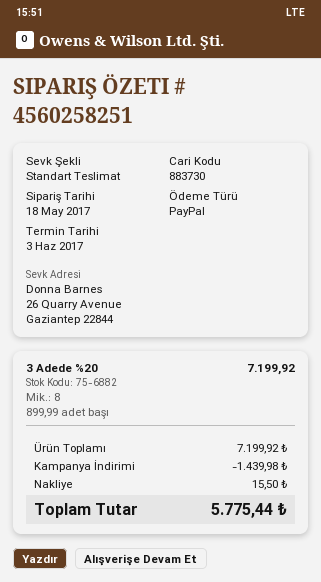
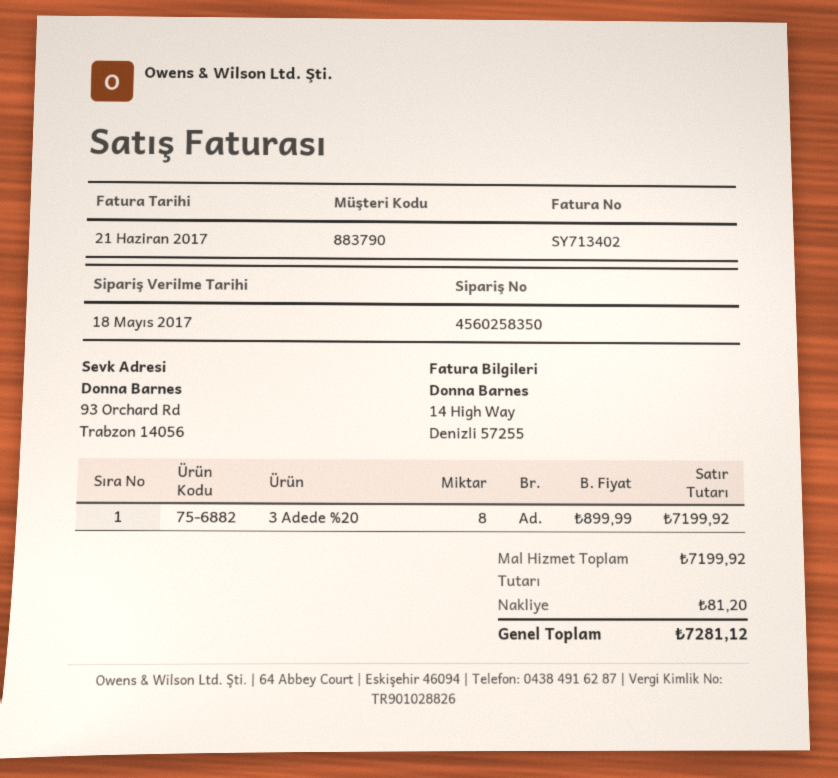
order number: 4560258251 -> 4560258350
customer number: 883730 -> 883790
ship to: 26 Quarry Avenue, Gaziantep 22844 -> 93 Orchard Rd, Trabzon 14056
discount: 1439.98 -> none
shipping: 15.50 -> 81.20
total: 5775.44 -> 7281.12

